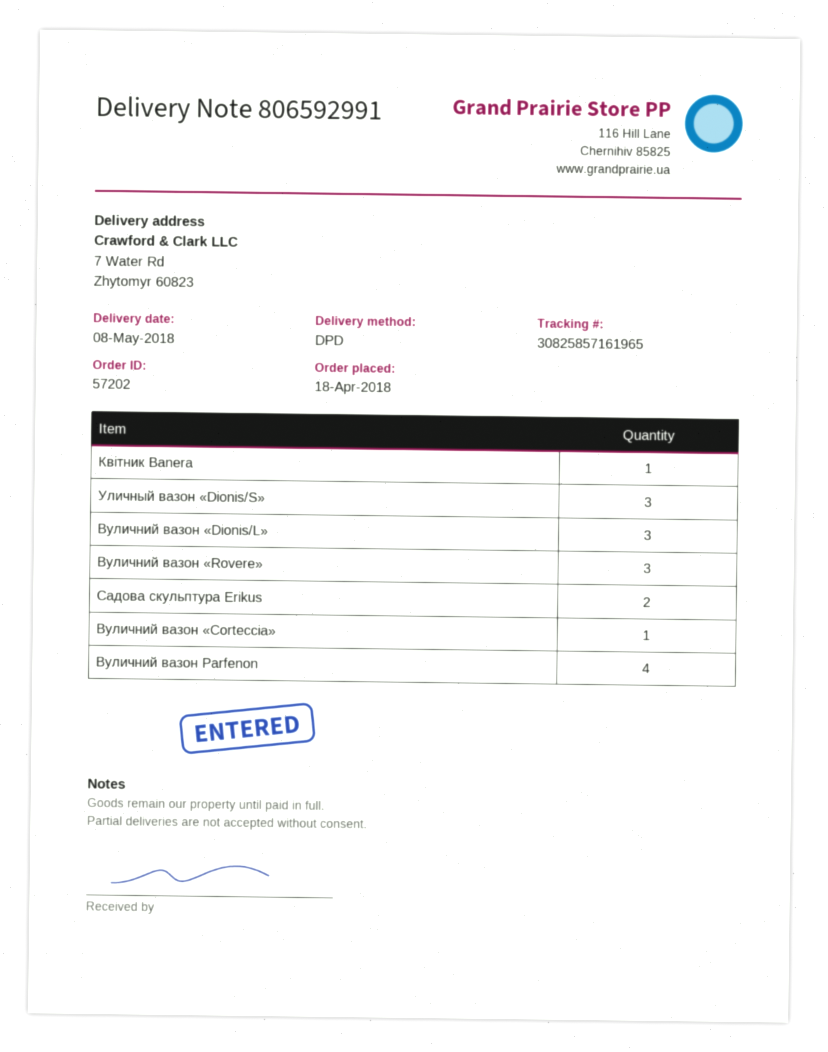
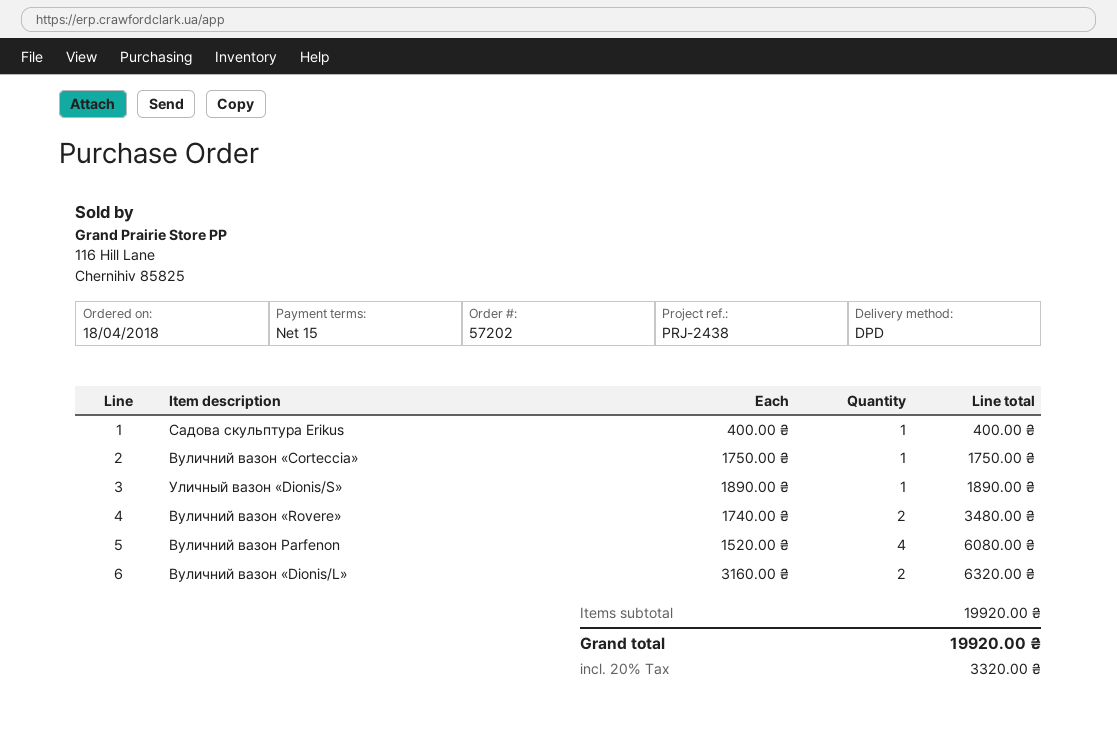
Квітник Banera: 1 -> none
Уличный вазон «Dionis/S»: 3 -> 1
Вуличний вазон «Dionis/L»: 3 -> 2
Вуличний вазон «Rovere»: 3 -> 2
Садова скульптура Erikus: 2 -> 1

